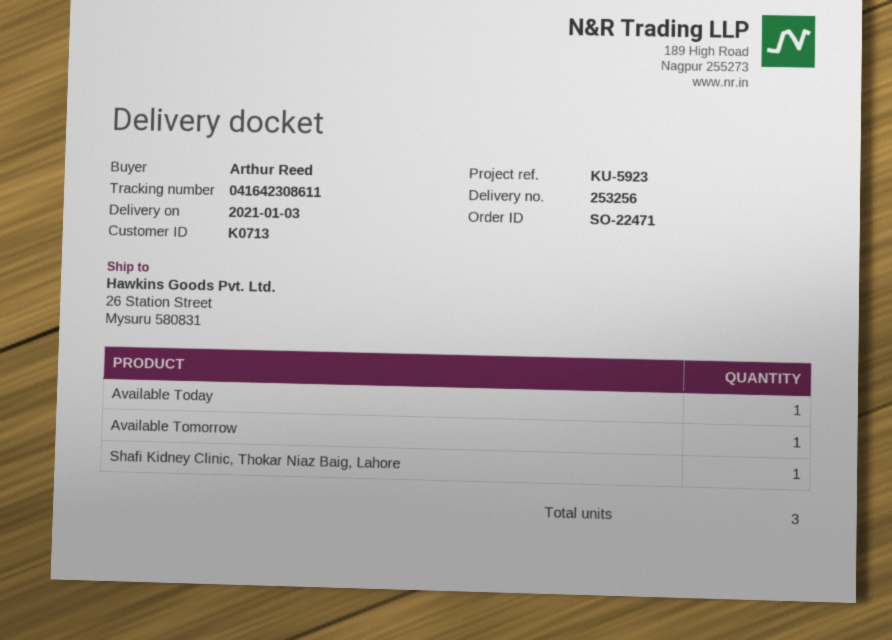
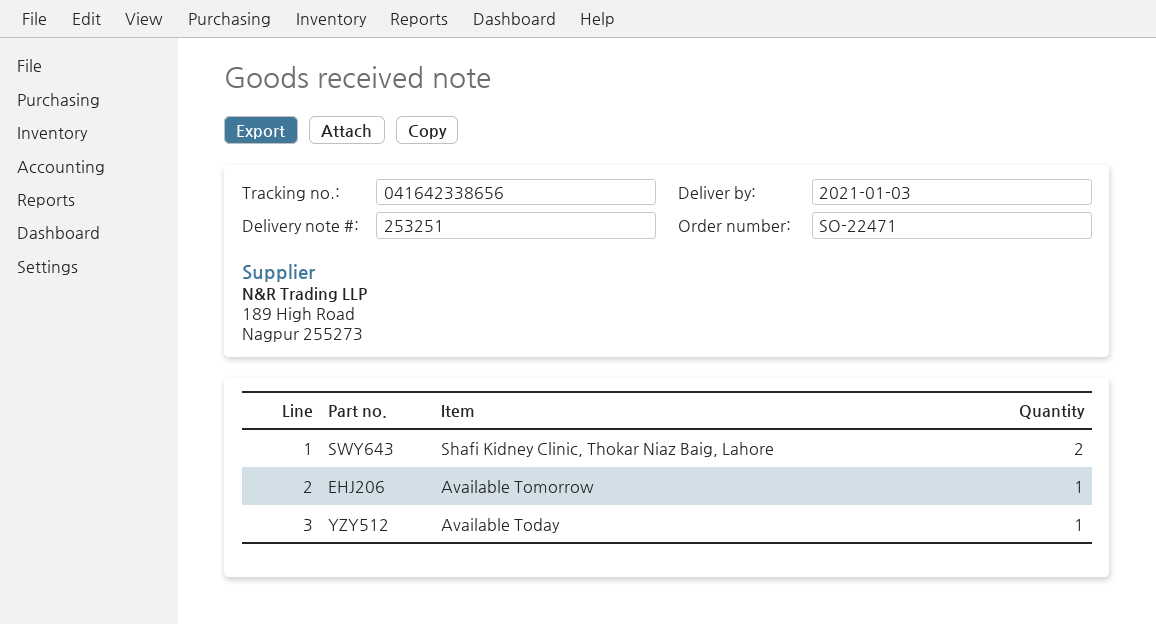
delivery note number: 253256 -> 253251
tracking number: 041642308611 -> 041642338656
Shafi Kidney Clinic, Thokar Niaz Baig, Lahore: 1 -> 2

